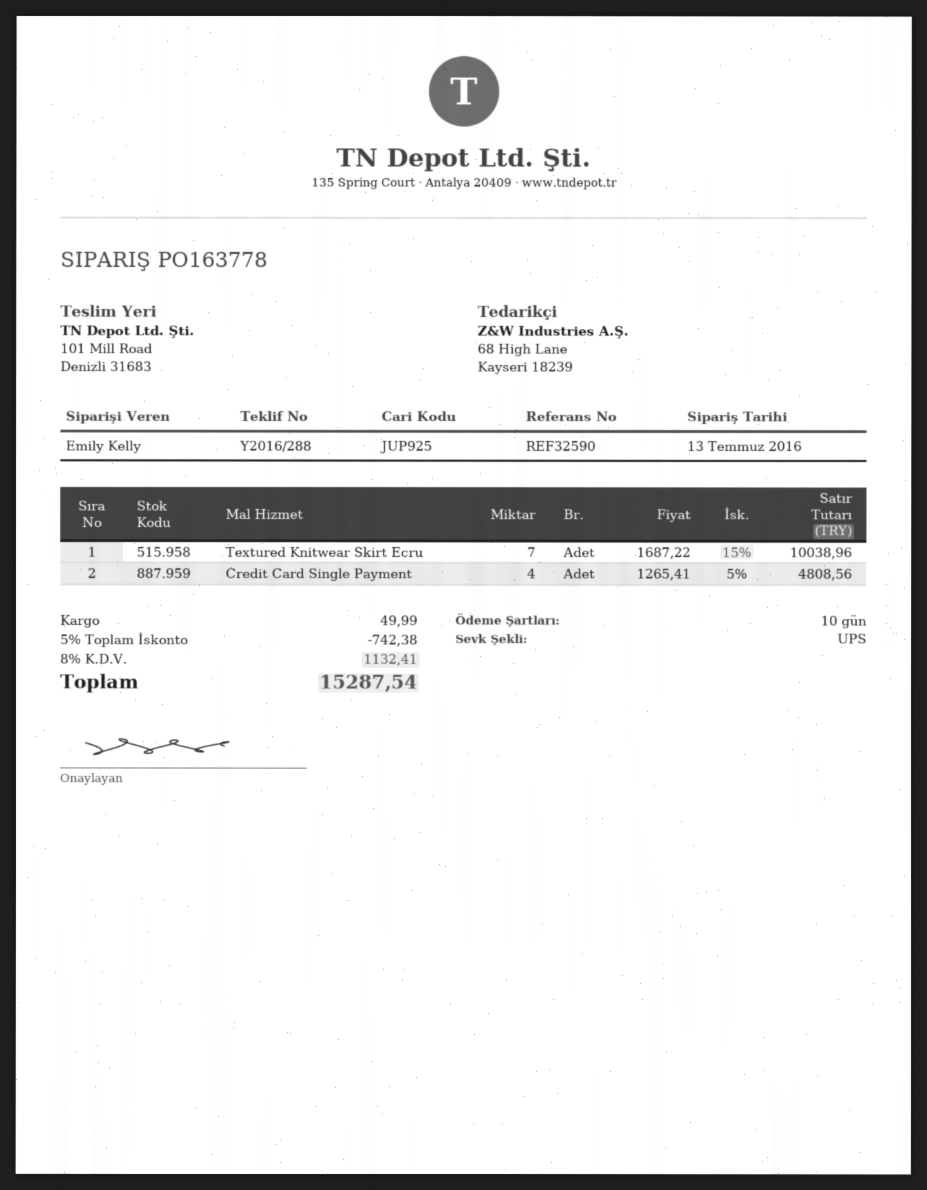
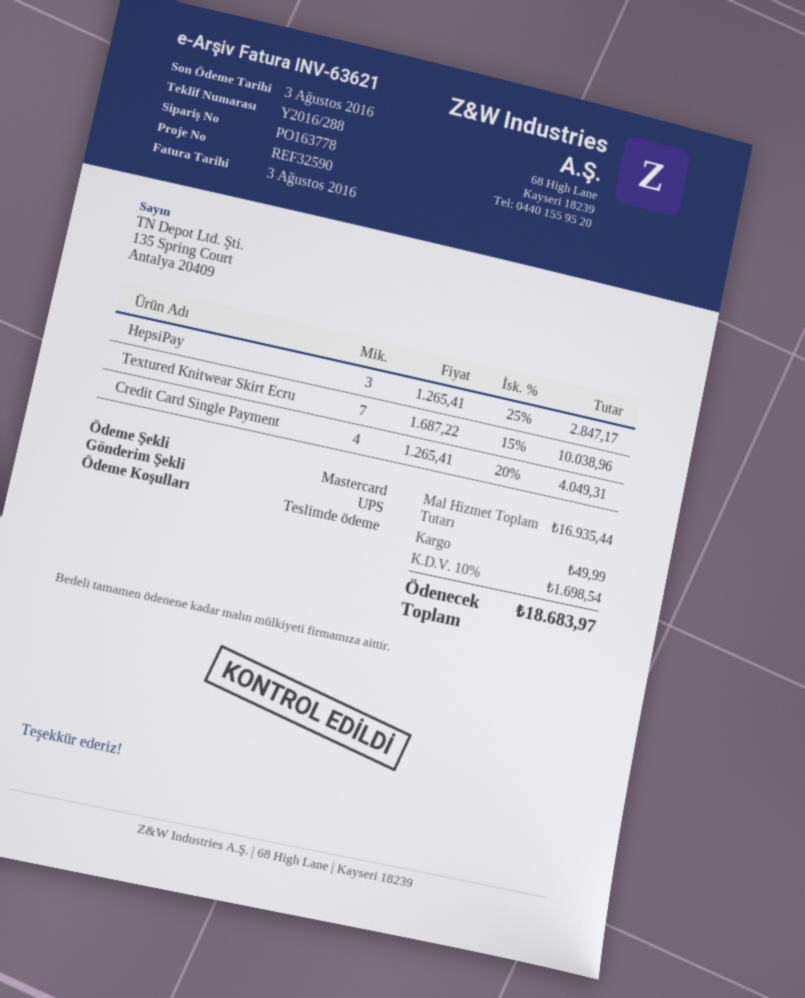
payment terms: 10 days -> on receipt
Credit Card Single Payment: 4 x 1265.41 - 5% = 4808.56 -> 4 x 1265.41 - 20% = 4049.31
HepsiPay: none -> 3 x 1265.41 - 25% = 2847.17
discount: 5% = 742.38 -> none
tax: 8% = 1132.41 -> 10% = 1698.54
total: 15287.54 -> 18683.97

